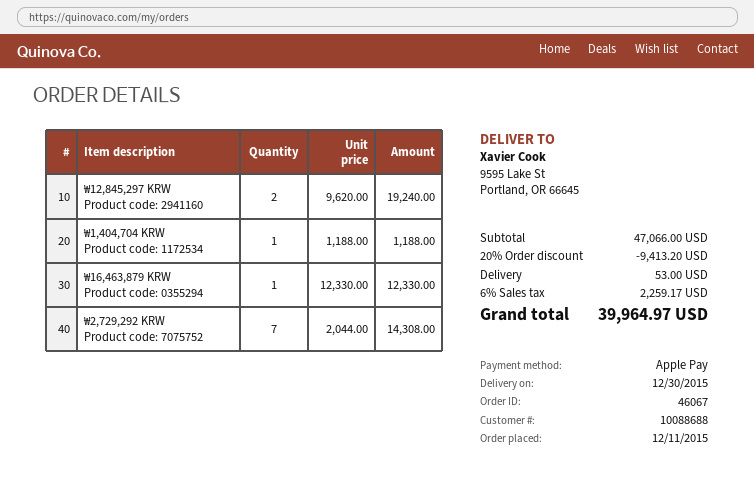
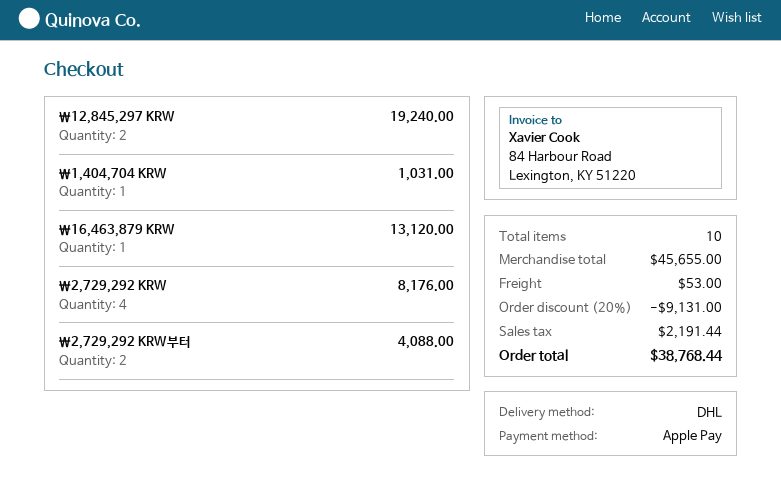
₩1,404,704 KRW: 1 for 1188.00 -> 1 for 1031.00
₩16,463,879 KRW: 1 for 12330.00 -> 1 for 13120.00
₩2,729,292 KRW: 7 for 14308.00 -> 4 for 8176.00
₩2,729,292 KRW부터: none -> 2 for 4088.00
subtotal: 47066.00 -> 45655.00
discount: 20% = 9413.20 -> 20% = 9131.00
tax: 2259.17 -> 2191.44
total: 39964.97 -> 38768.44

